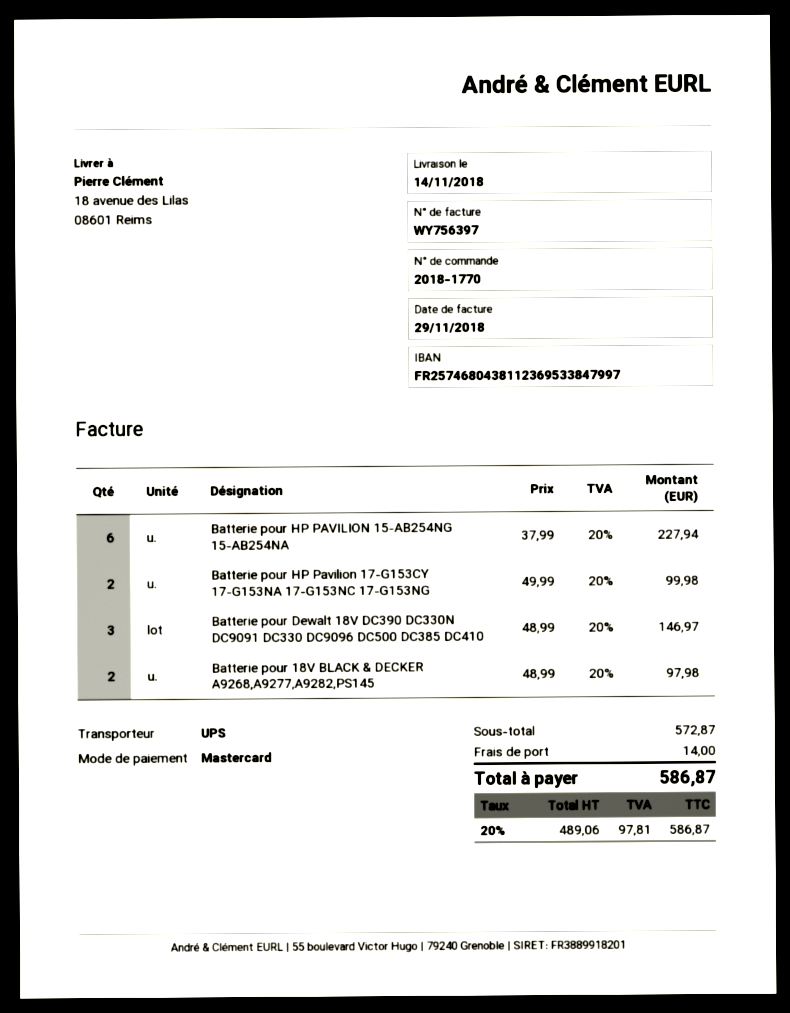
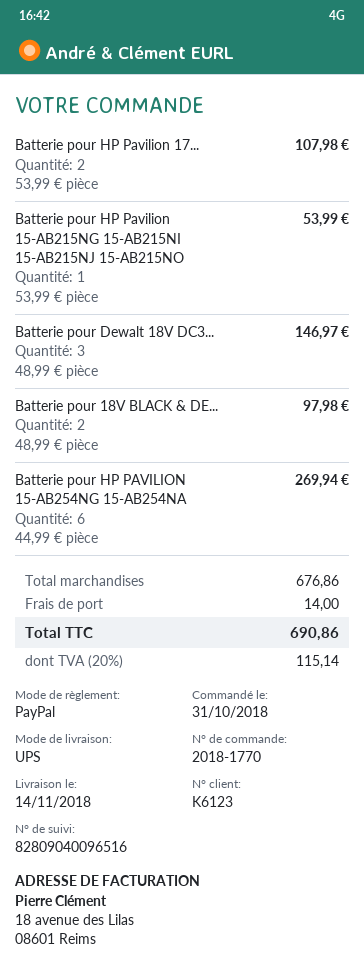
payment method: Mastercard -> PayPal
Batterie pour HP PAVILION 15-AB254NG 15-AB254NA: 6 x 37.99 = 227.94 -> 6 x 44.99 = 269.94
Batterie pour HP Pavilion 17-G153CY 17-G153NA 17-G153NC 17-G153NG: 2 x 49.99 = 99.98 -> 2 x 53.99 = 107.98
Batterie pour HP Pavilion 15-AB215NG 15-AB215NI 15-AB215NJ 15-AB215NO: none -> 1 x 53.99 = 53.99
subtotal: 572.87 -> 676.86
tax: 20% = 97.81 -> 20% = 115.14
total: 586.87 -> 690.86

